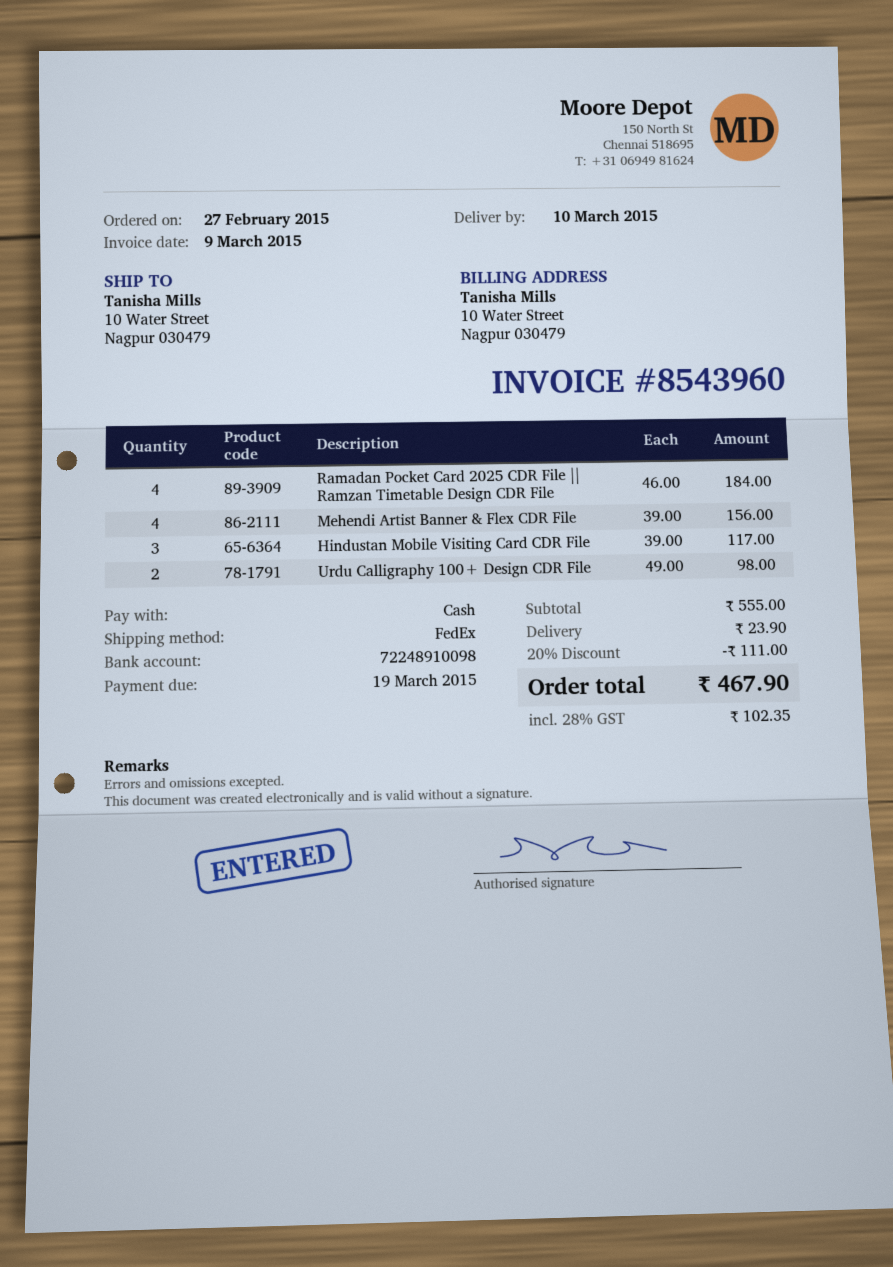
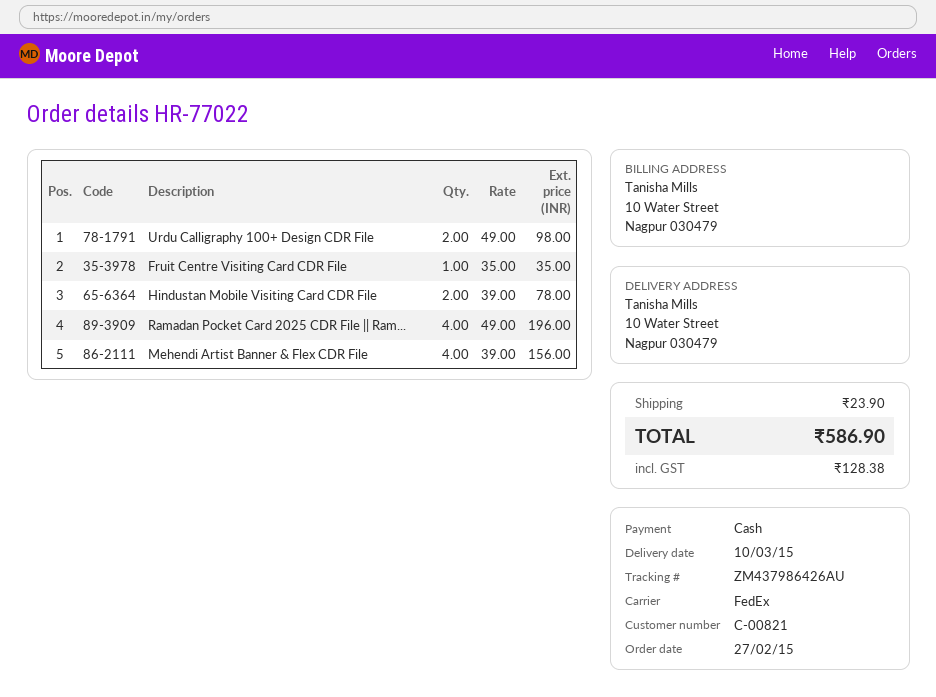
Ramadan Pocket Card 2025 CDR File || Ramzan Timetable Design CDR File: 4 x 46.00 = 184.00 -> 4 x 49.00 = 196.00
Hindustan Mobile Visiting Card CDR File: 3 x 39.00 = 117.00 -> 2 x 39.00 = 78.00
Fruit Centre Visiting Card CDR File: none -> 1 x 35.00 = 35.00
discount: 20% = 111.00 -> none
tax: 102.35 -> 128.38
total: 467.90 -> 586.90

